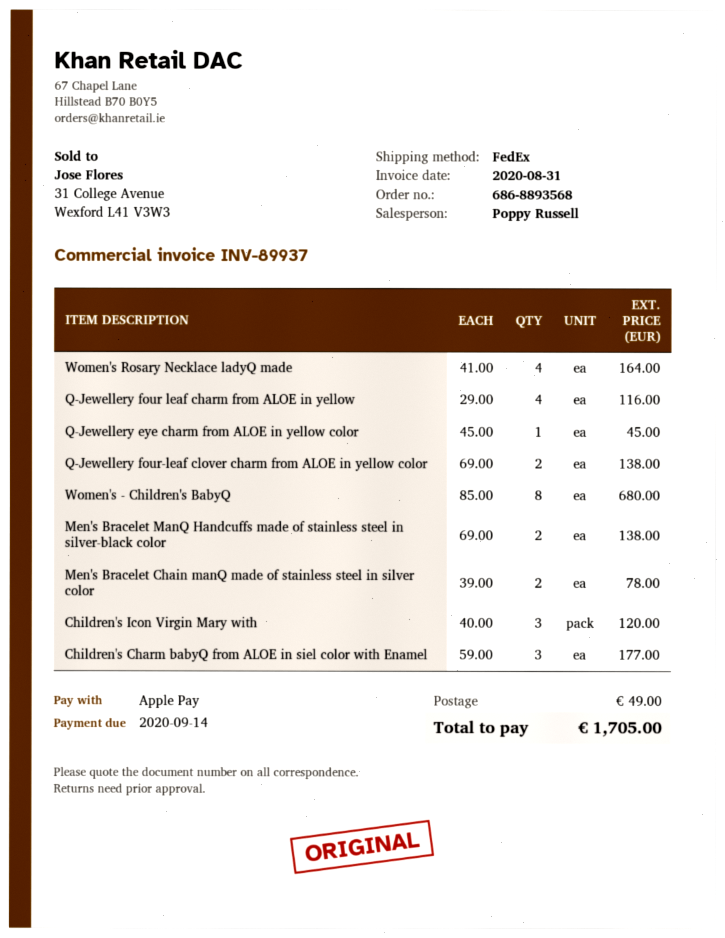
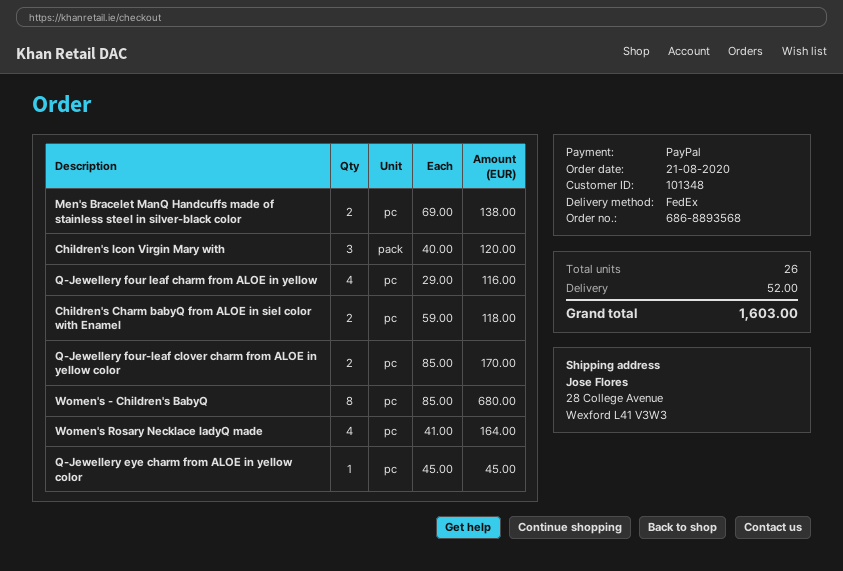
payment method: Apple Pay -> PayPal
Q-Jewellery four-leaf clover charm from ALOE in yellow color: 2 x 69.00 = 138.00 -> 2 x 85.00 = 170.00
Men's Bracelet Chain manQ made of stainless steel in silver color: 2 x 39.00 = 78.00 -> none
Children's Charm babyQ from ALOE in siel color with Enamel: 3 x 59.00 = 177.00 -> 2 x 59.00 = 118.00
shipping: 49.00 -> 52.00
total: 1705.00 -> 1603.00

